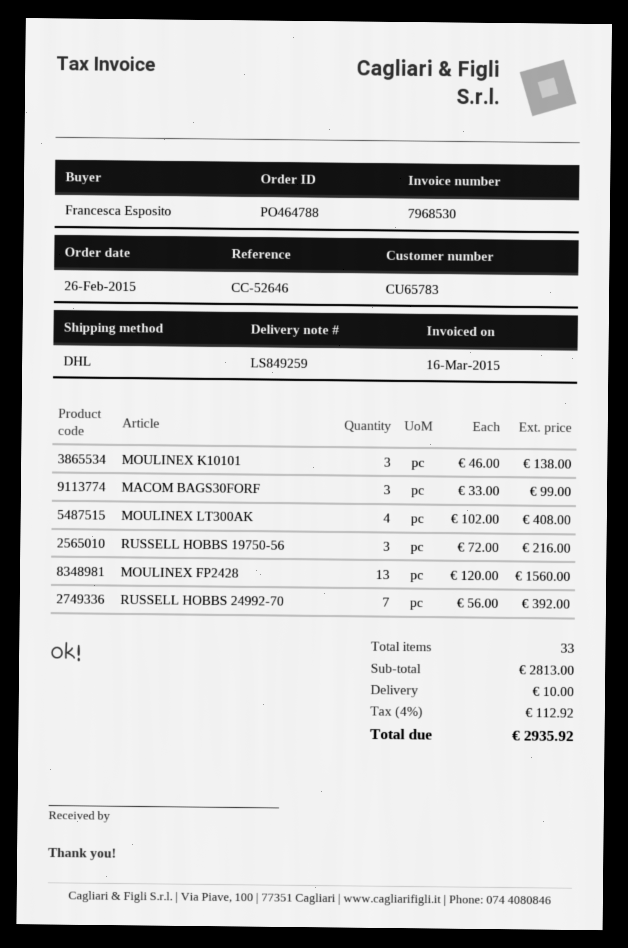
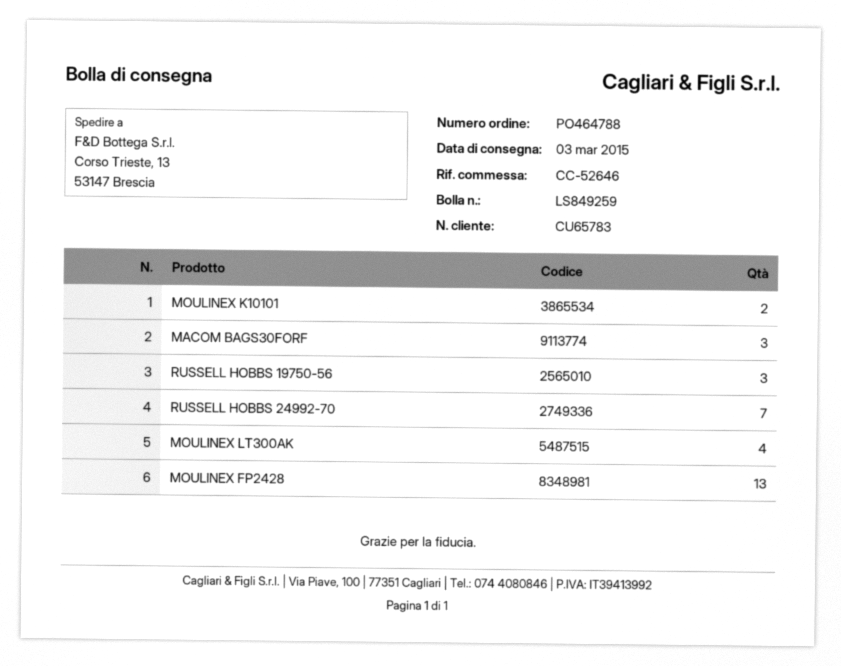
MOULINEX K10101: 3 -> 2

